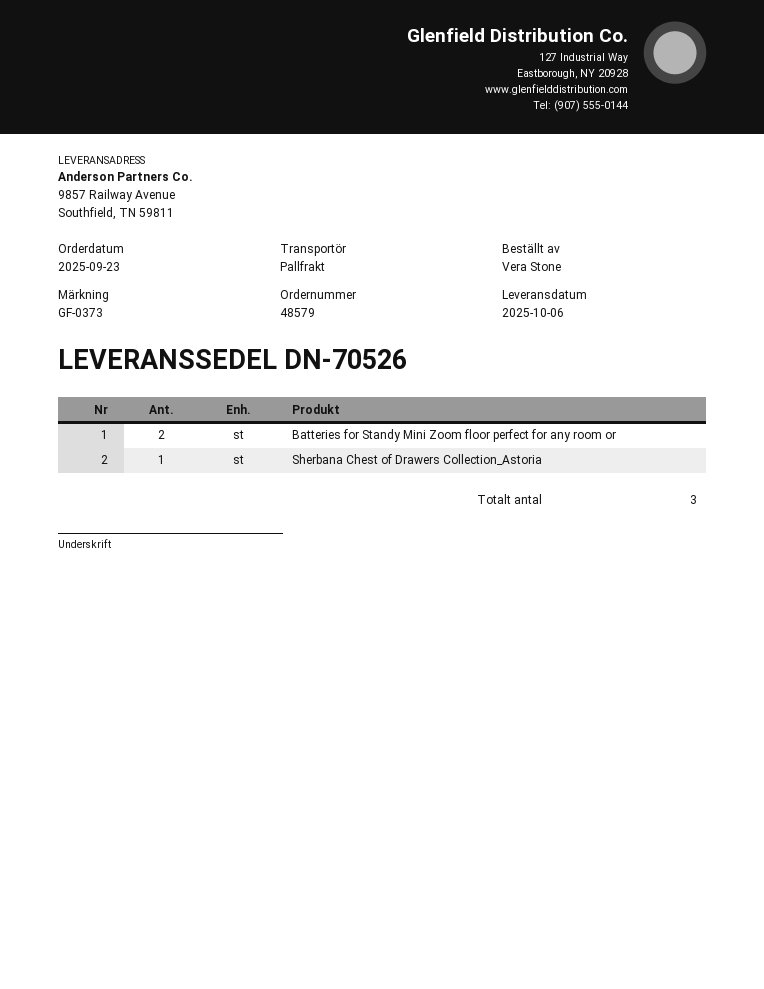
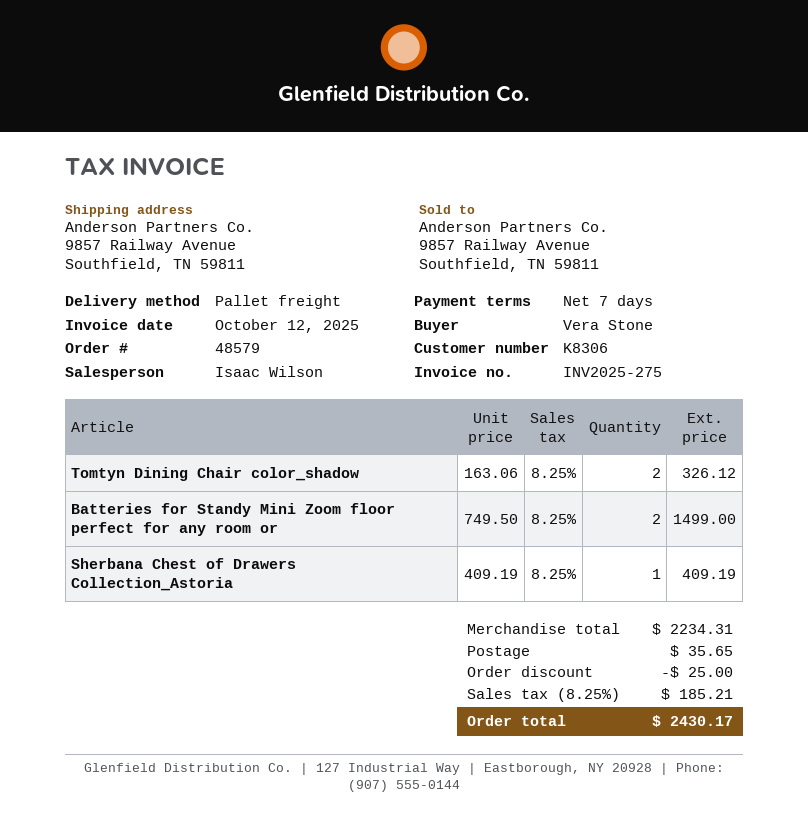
Tomtyn Dining Chair color_shadow: none -> 2

